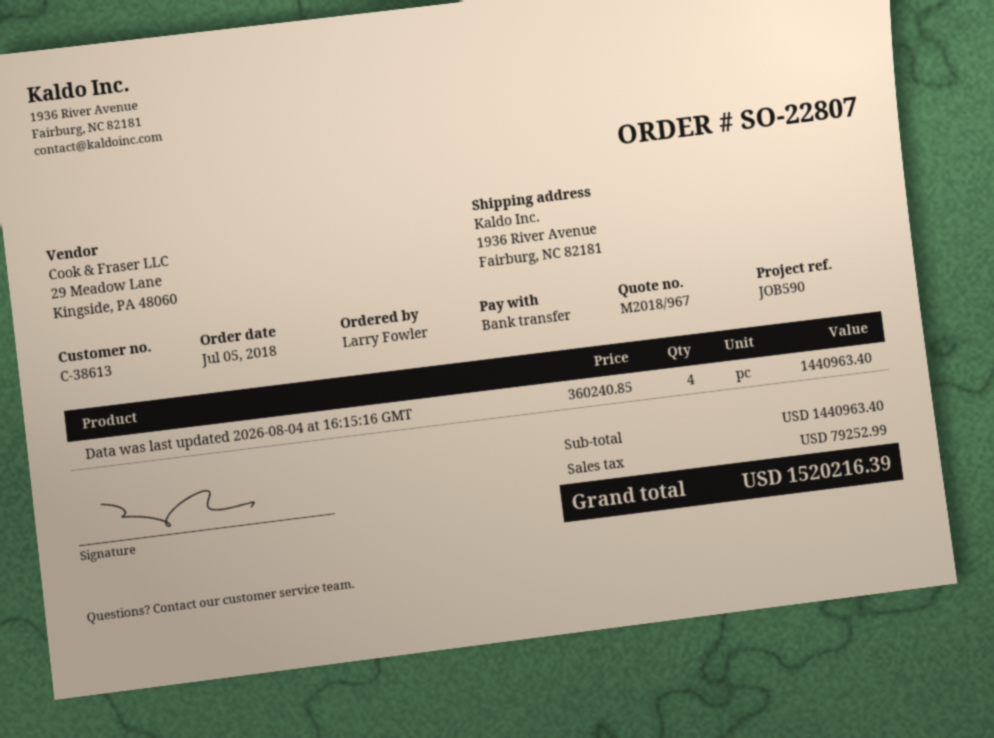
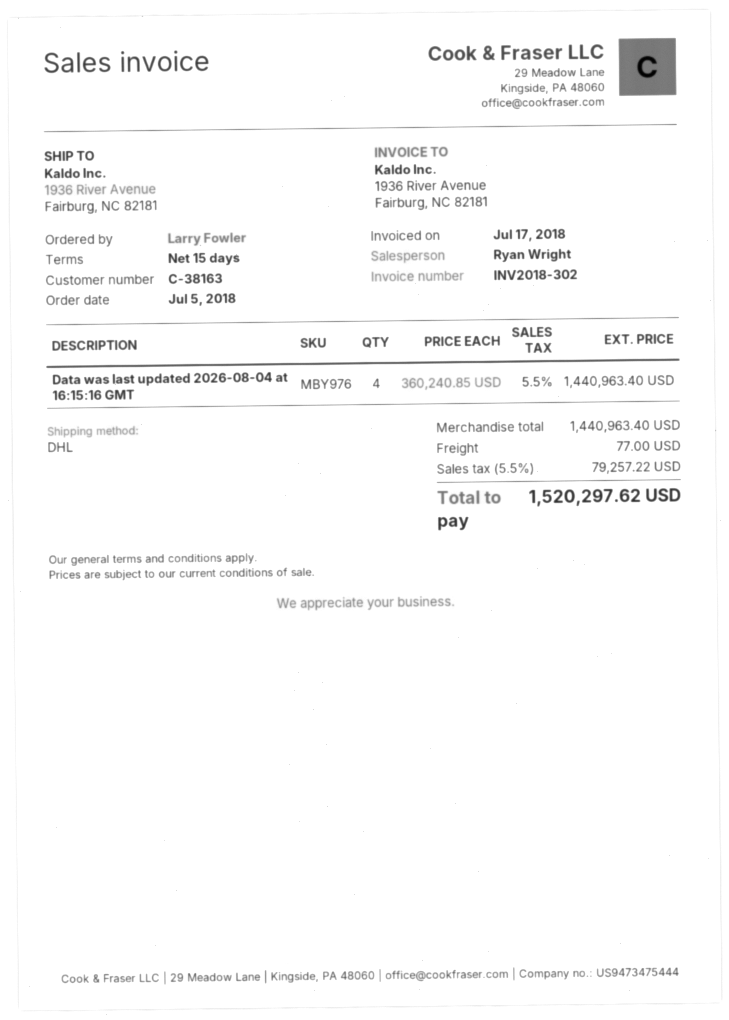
customer number: C-38613 -> C-38163
shipping: none -> 77.00
tax: 79252.99 -> 79257.22
total: 1520216.39 -> 1520297.62

